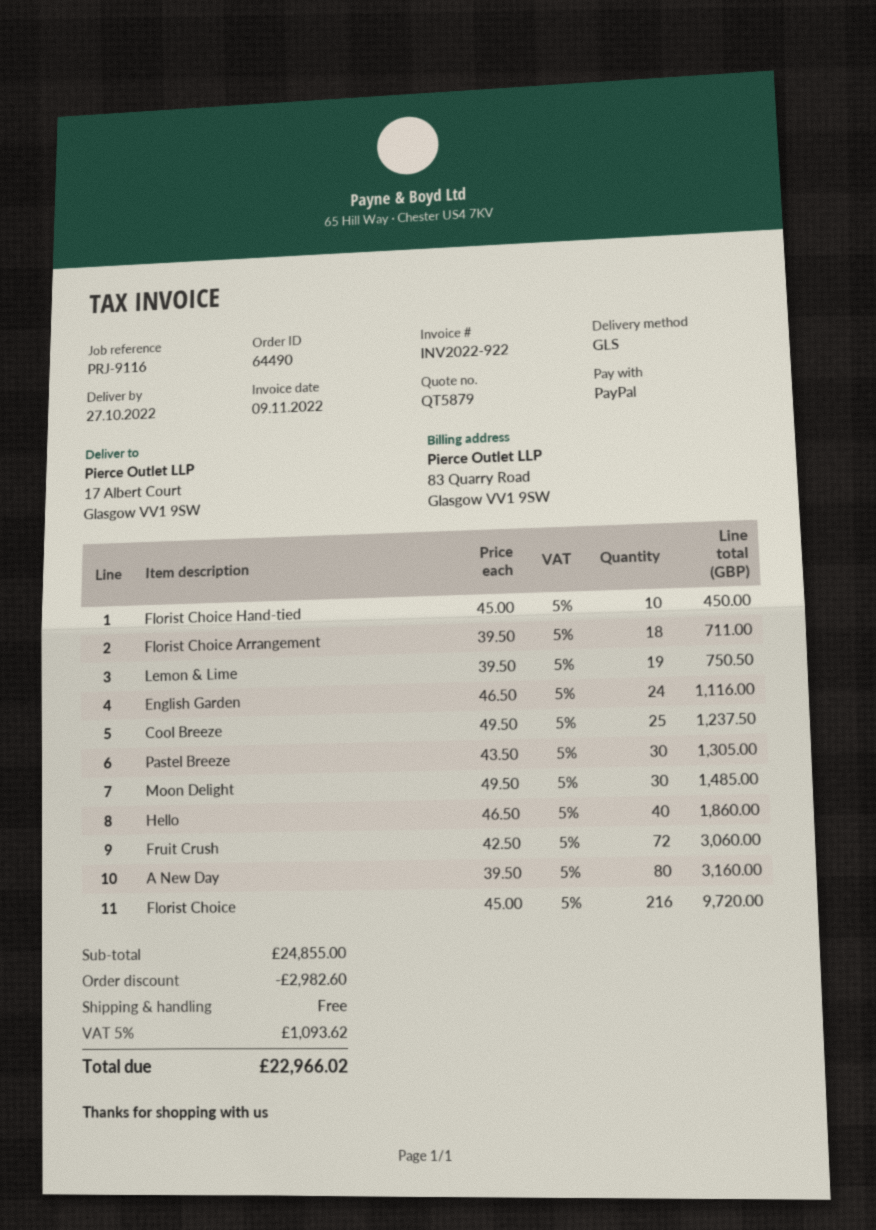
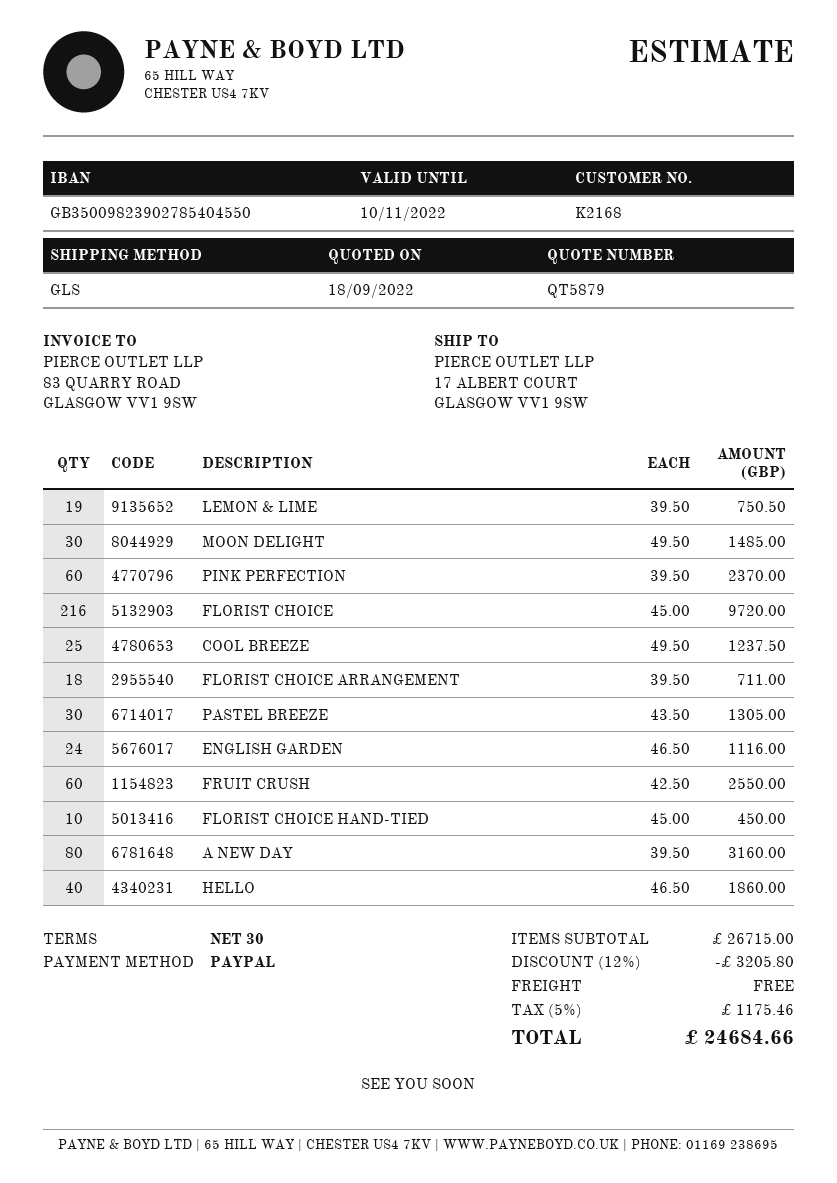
Fruit Crush: 72 x 42.50 = 3060.00 -> 60 x 42.50 = 2550.00
PINK PERFECTION: none -> 60 x 39.50 = 2370.00
subtotal: 24855.00 -> 26715.00
discount: 2982.60 -> 3205.80
tax: 5% = 1093.62 -> 5% = 1175.46
total: 22966.02 -> 24684.66

